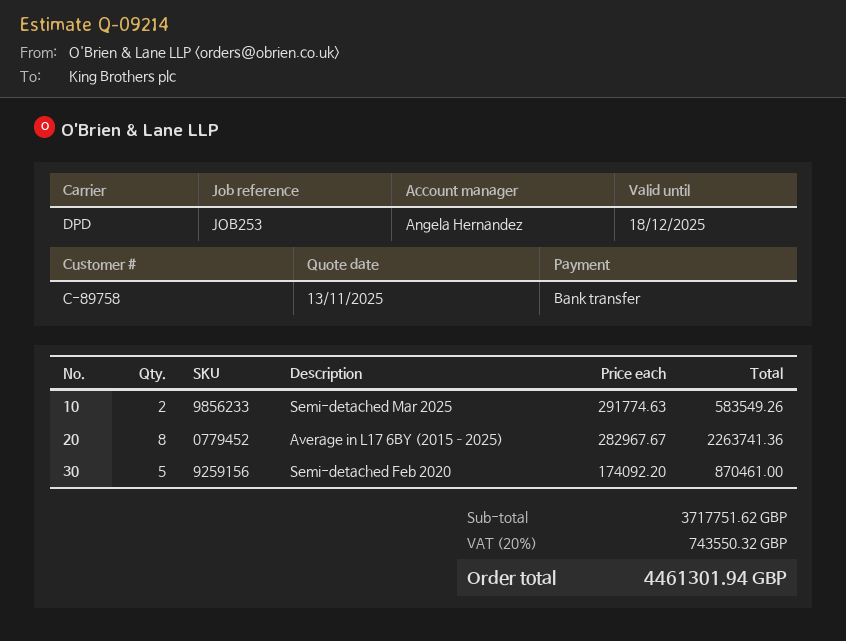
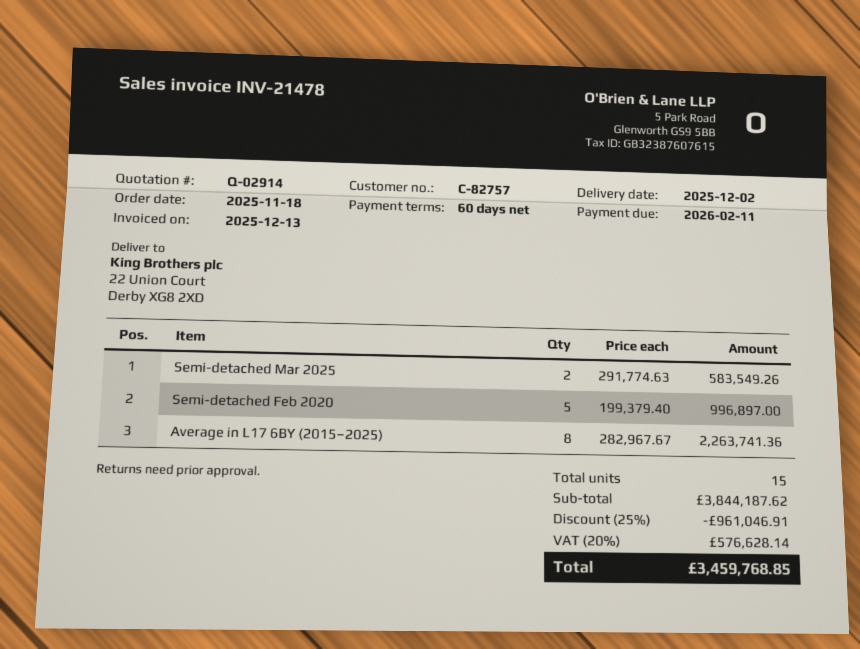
quote number: Q-09214 -> Q-02914
customer number: C-89758 -> C-82757
Semi-detached Feb 2020: 5 x 174092.20 = 870461.00 -> 5 x 199379.40 = 996897.00
subtotal: 3717751.62 -> 3844187.62
discount: none -> 25% = 961046.91
tax: 20% = 743550.32 -> 20% = 576628.14
total: 4461301.94 -> 3459768.85

